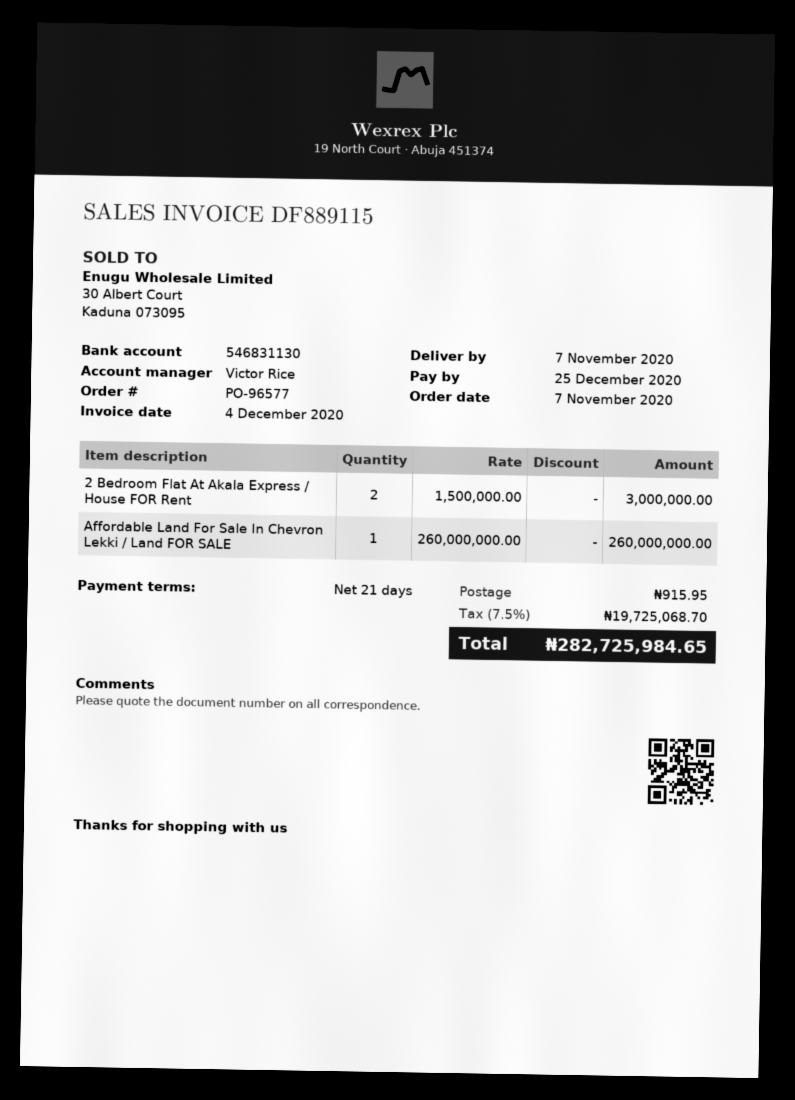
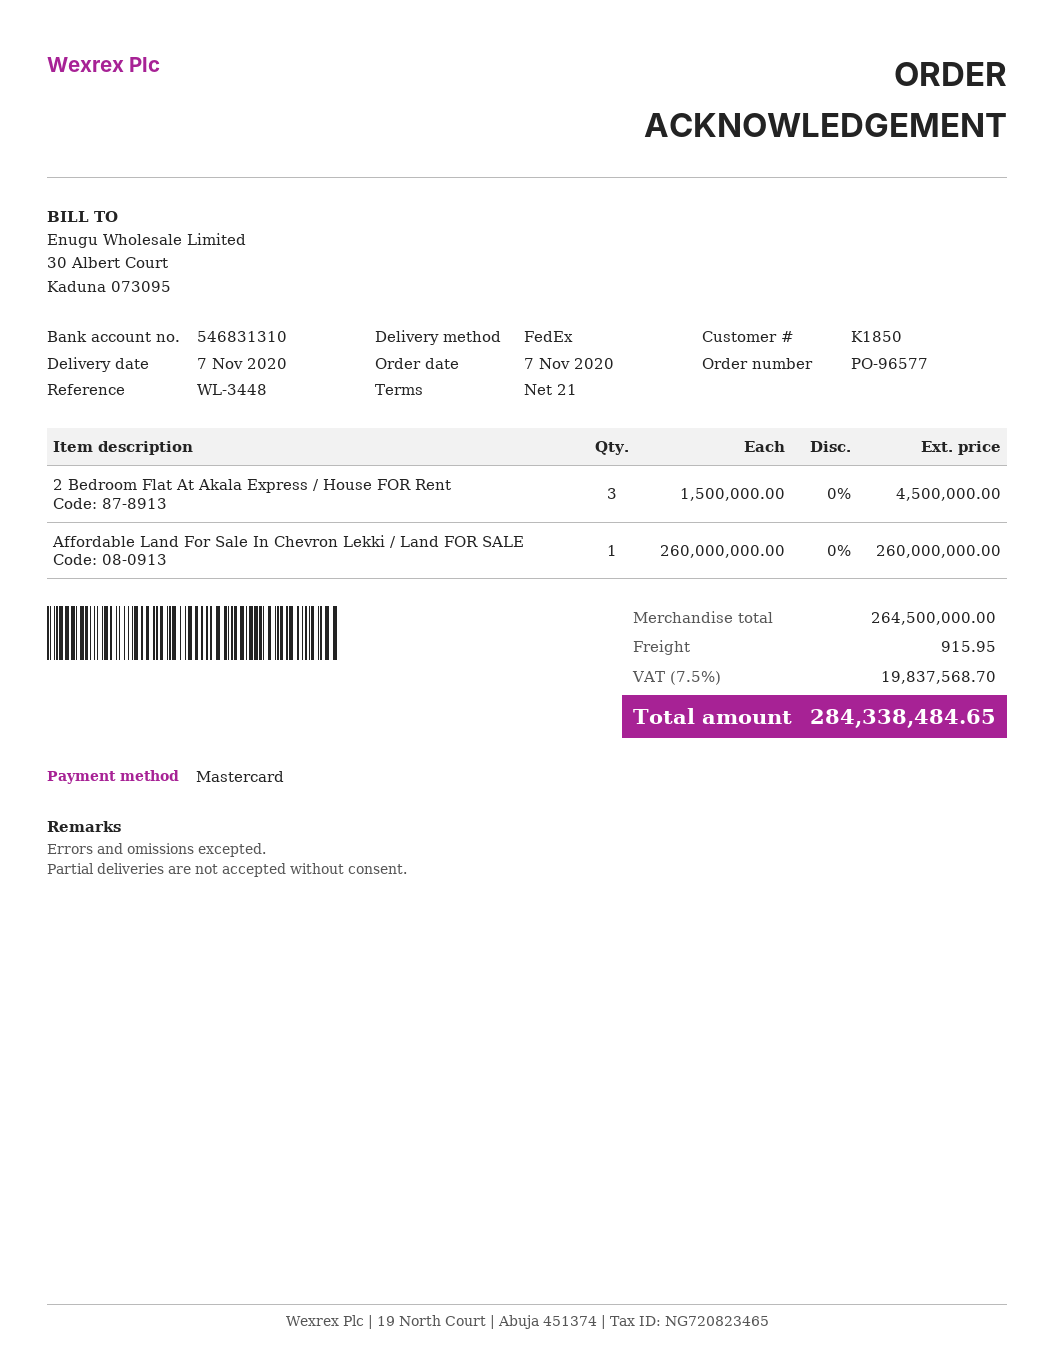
bank account: 546831130 -> 546831310
2 Bedroom Flat At Akala Express / House FOR Rent: 2 x 1500000.00 = 3000000.00 -> 3 x 1500000.00 = 4500000.00
tax: 7.5% = 19725068.70 -> 7.5% = 19837568.70
total: 282725984.65 -> 284338484.65

